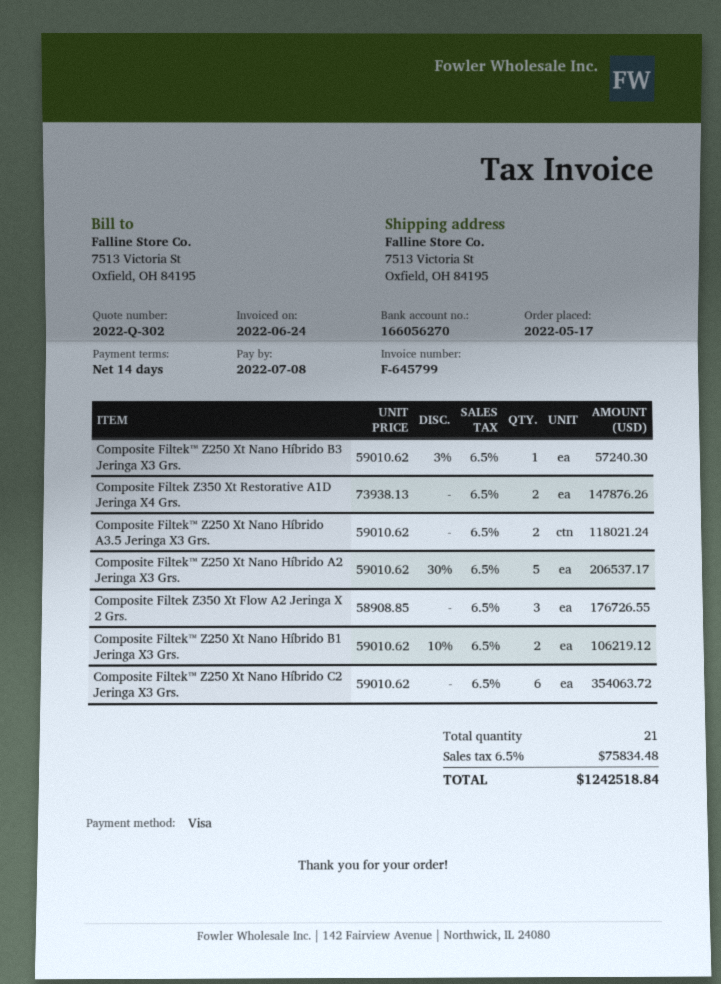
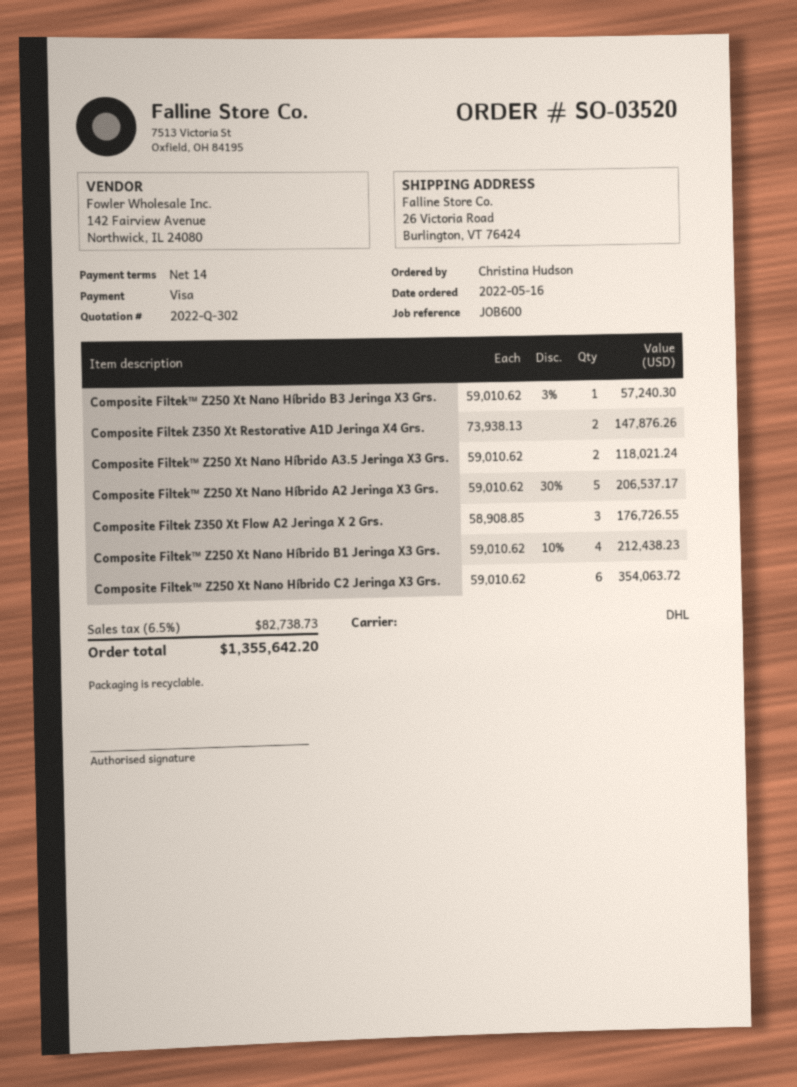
order date: 2022-05-17 -> 2022-05-16
ship to: 7513 Victoria St, Oxfield, OH 84195 -> 26 Victoria Road, Burlington, VT 76424
Composite Filtek™ Z250 Xt Nano Híbrido B1 Jeringa X3 Grs.: 2 x 59010.62 - 10% = 106219.12 -> 4 x 59010.62 - 10% = 212438.23
tax: 6.5% = 75834.48 -> 6.5% = 82738.73
total: 1242518.84 -> 1355642.20

